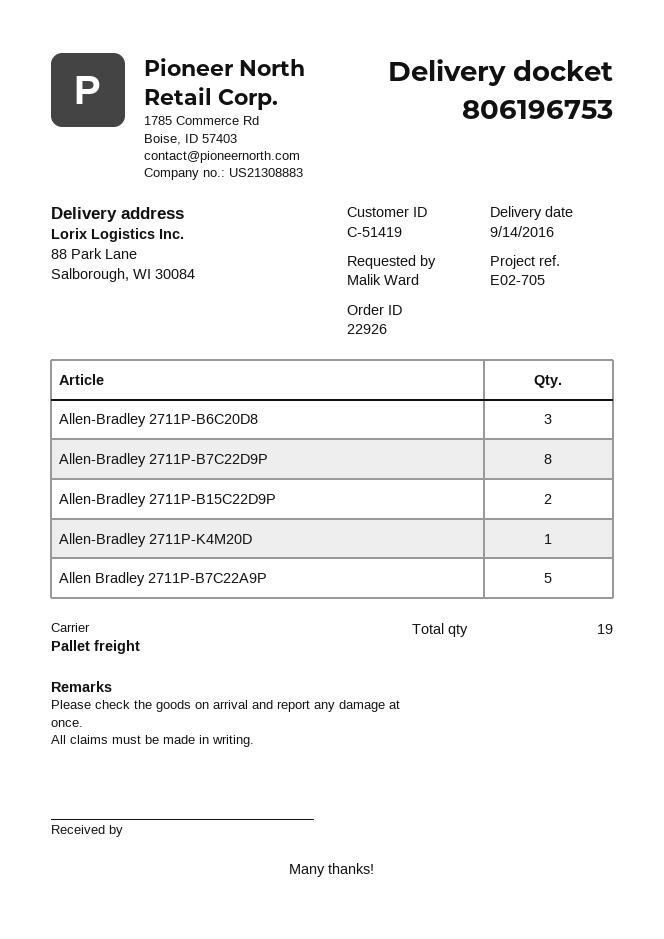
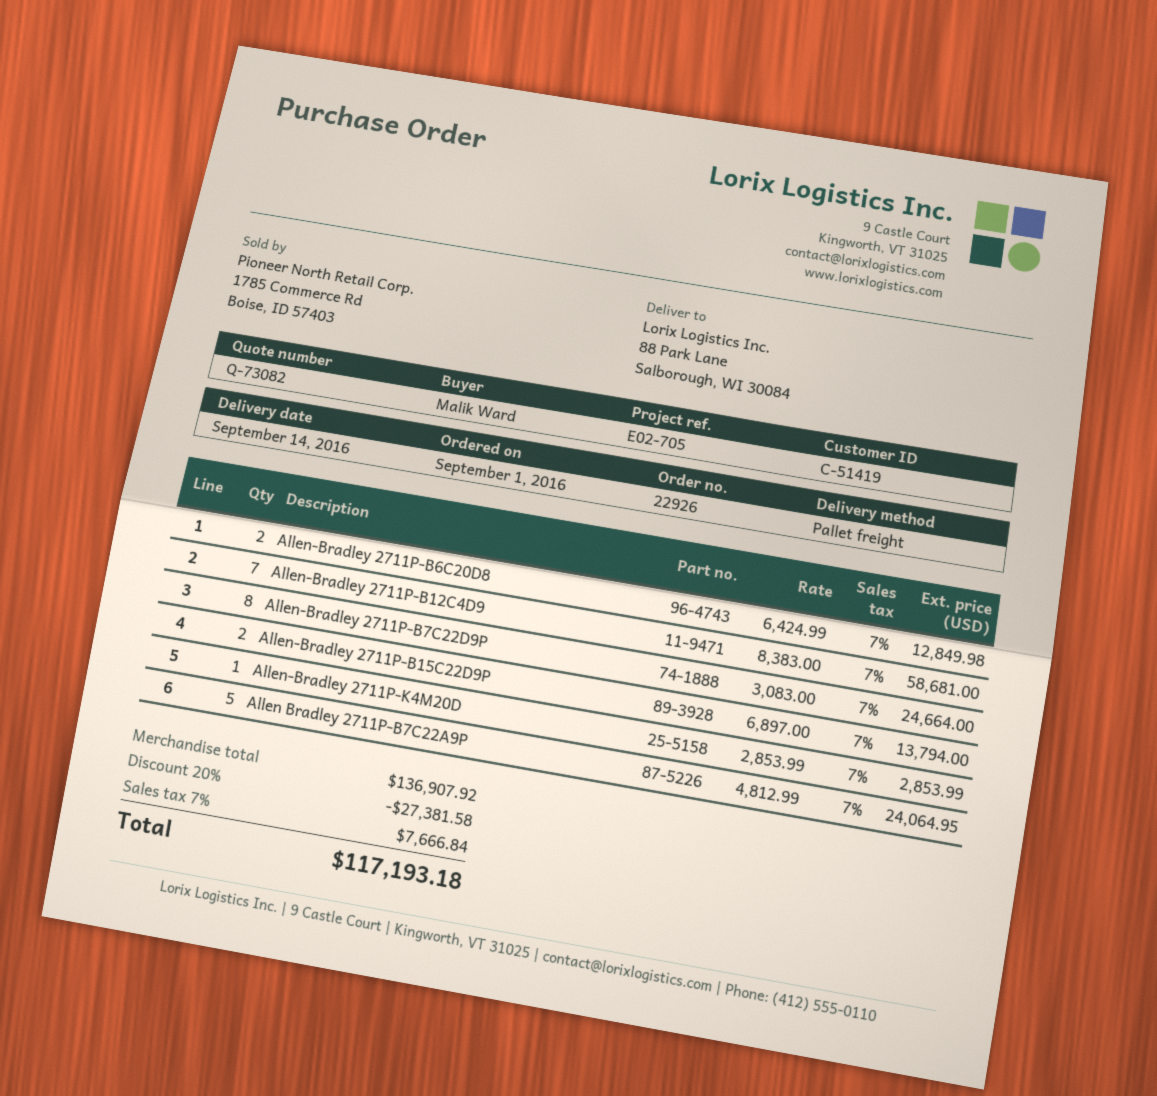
Allen-Bradley 2711P-B6C20D8: 3 -> 2
Allen-Bradley 2711P-B12C4D9: none -> 7

